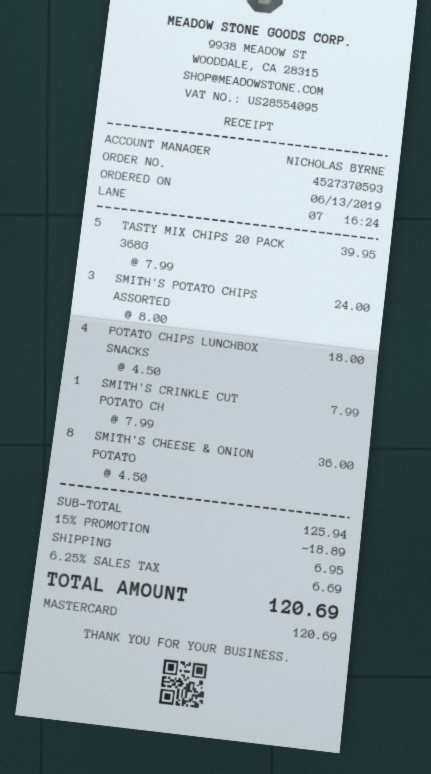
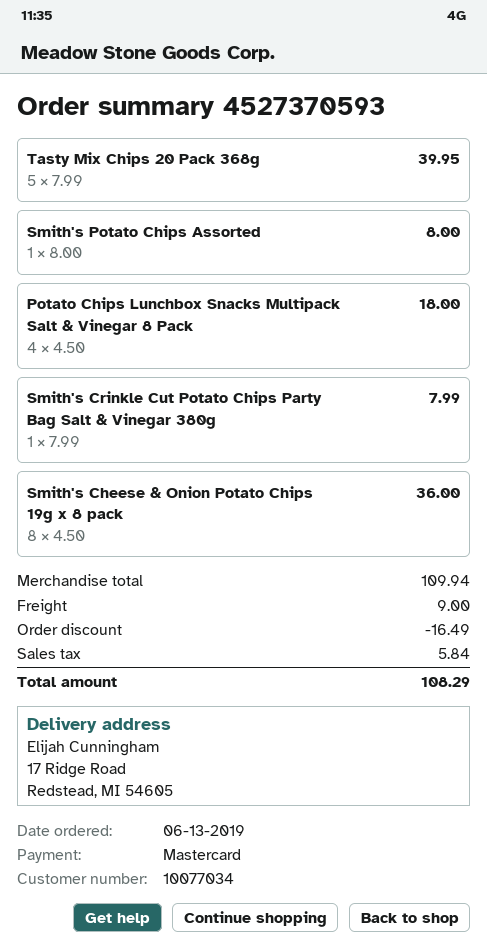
SMITH'S POTATO CHIPS ASSORTED: 3 x 8.00 = 24.00 -> 1 x 8.00 = 8.00
subtotal: 125.94 -> 109.94
discount: 18.89 -> 16.49
shipping: 6.95 -> 9.00
tax: 6.69 -> 5.84
total: 120.69 -> 108.29

